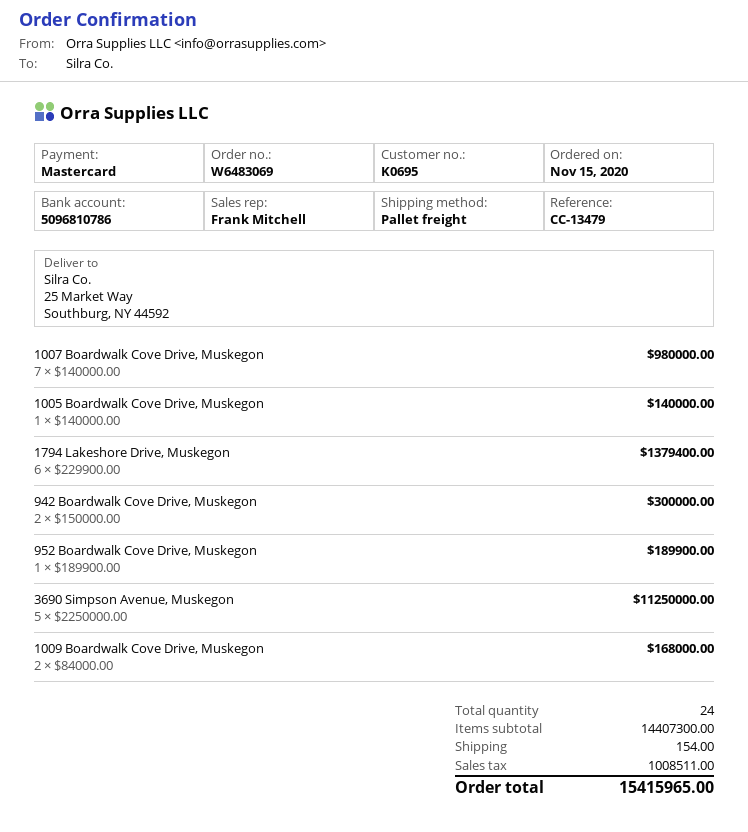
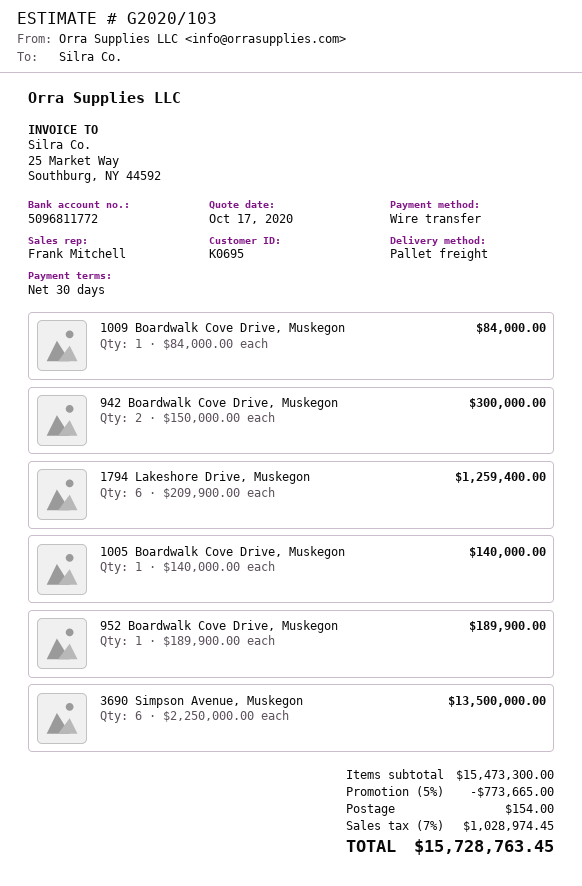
payment method: Mastercard -> bank transfer
bank account: 5096810786 -> 5096811772
1007 Boardwalk Cove Drive, Muskegon: 7 x 140000.00 = 980000.00 -> none
1794 Lakeshore Drive, Muskegon: 6 x 229900.00 = 1379400.00 -> 6 x 209900.00 = 1259400.00
3690 Simpson Avenue, Muskegon: 5 x 2250000.00 = 11250000.00 -> 6 x 2250000.00 = 13500000.00
1009 Boardwalk Cove Drive, Muskegon: 2 x 84000.00 = 168000.00 -> 1 x 84000.00 = 84000.00
subtotal: 14407300.00 -> 15473300.00
discount: none -> 5% = 773665.00
tax: 1008511.00 -> 1028974.45
total: 15415965.00 -> 15728763.45

